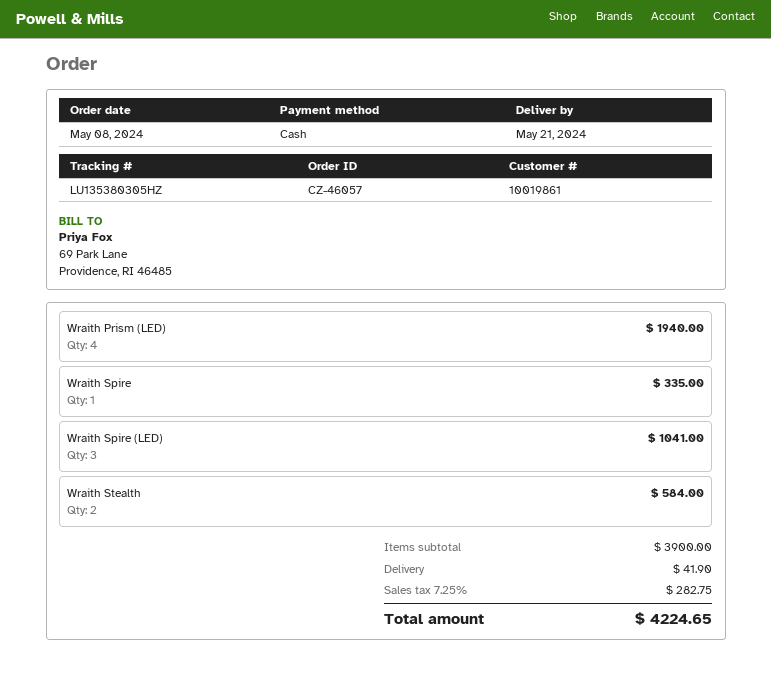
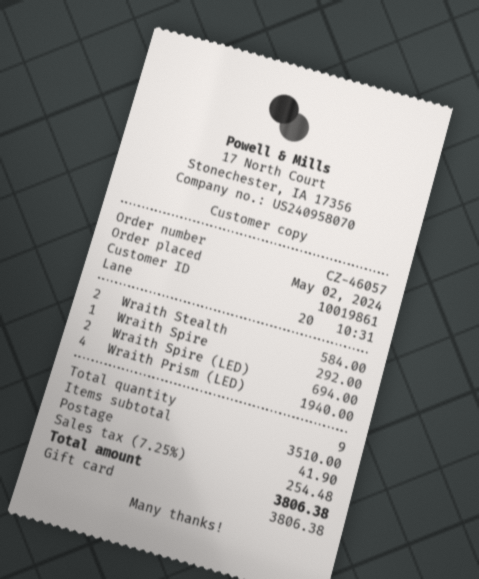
order date: 2024-05-08 -> 2024-05-02
payment method: cash -> gift card
Wraith Spire: 1 for 335.00 -> 1 for 292.00
Wraith Spire (LED): 3 for 1041.00 -> 2 for 694.00
subtotal: 3900.00 -> 3510.00
tax: 7.25% = 282.75 -> 7.25% = 254.48
total: 4224.65 -> 3806.38

